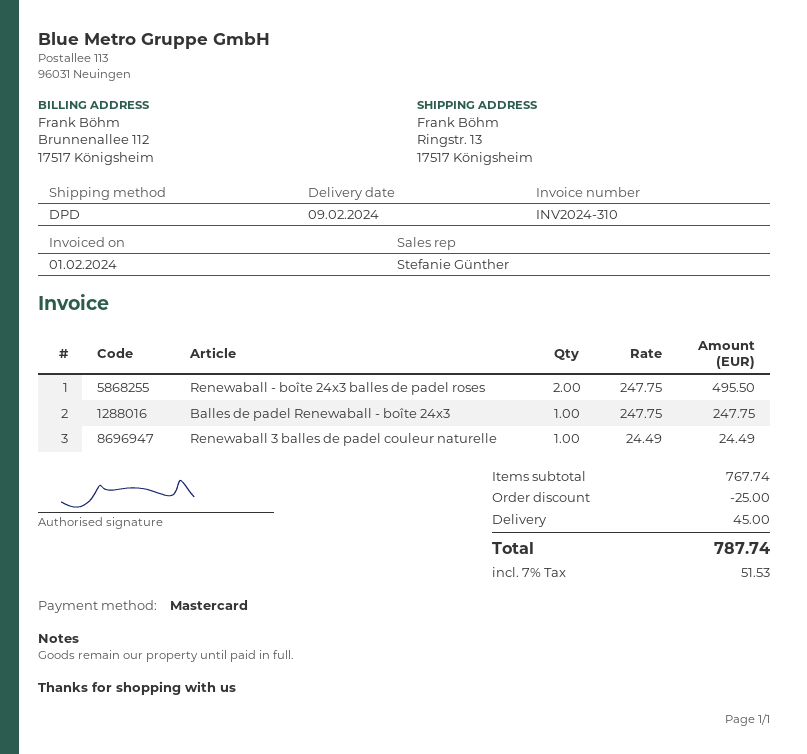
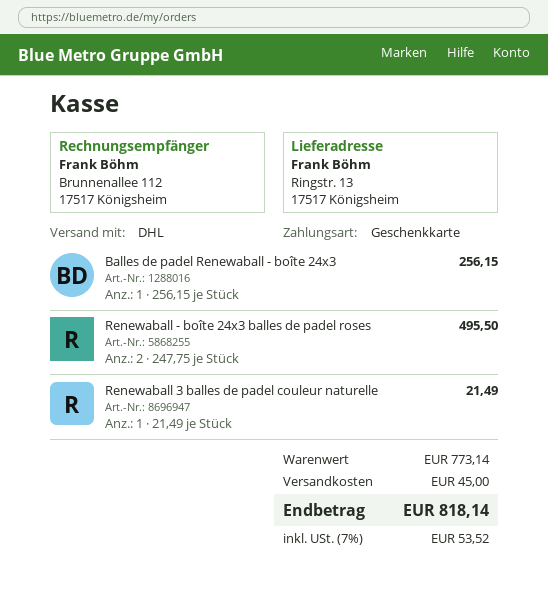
payment method: Mastercard -> gift card
shipping method: DPD -> DHL
Balles de padel Renewaball - boîte 24x3: 1 x 247.75 = 247.75 -> 1 x 256.15 = 256.15
Renewaball 3 balles de padel couleur naturelle: 1 x 24.49 = 24.49 -> 1 x 21.49 = 21.49
subtotal: 767.74 -> 773.14
discount: 25.00 -> none
tax: 7% = 51.53 -> 7% = 53.52
total: 787.74 -> 818.14

